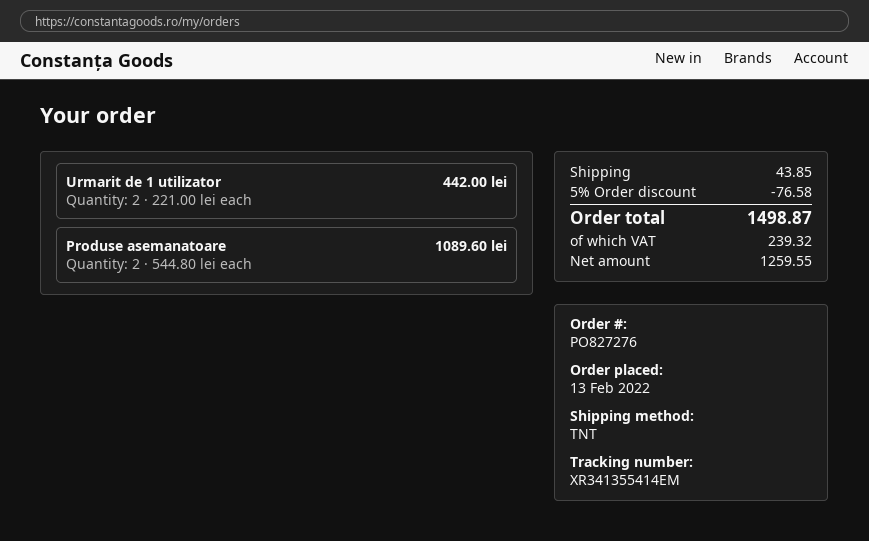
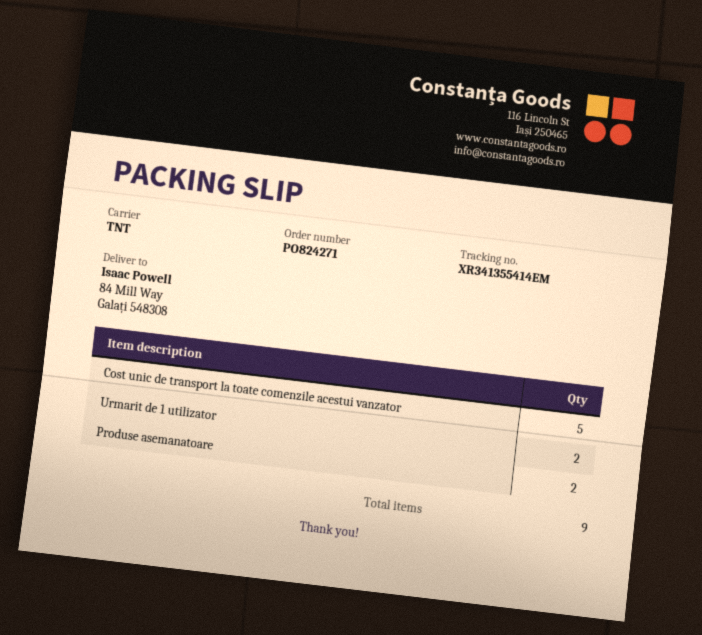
order number: PO827276 -> PO824271
Cost unic de transport la toate comenzile acestui vanzator: none -> 5

